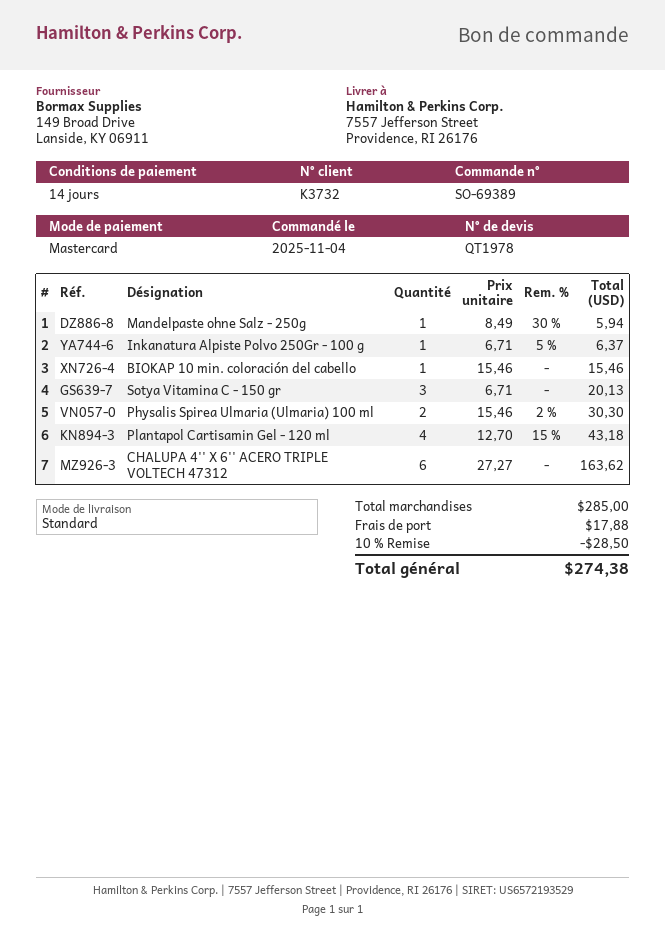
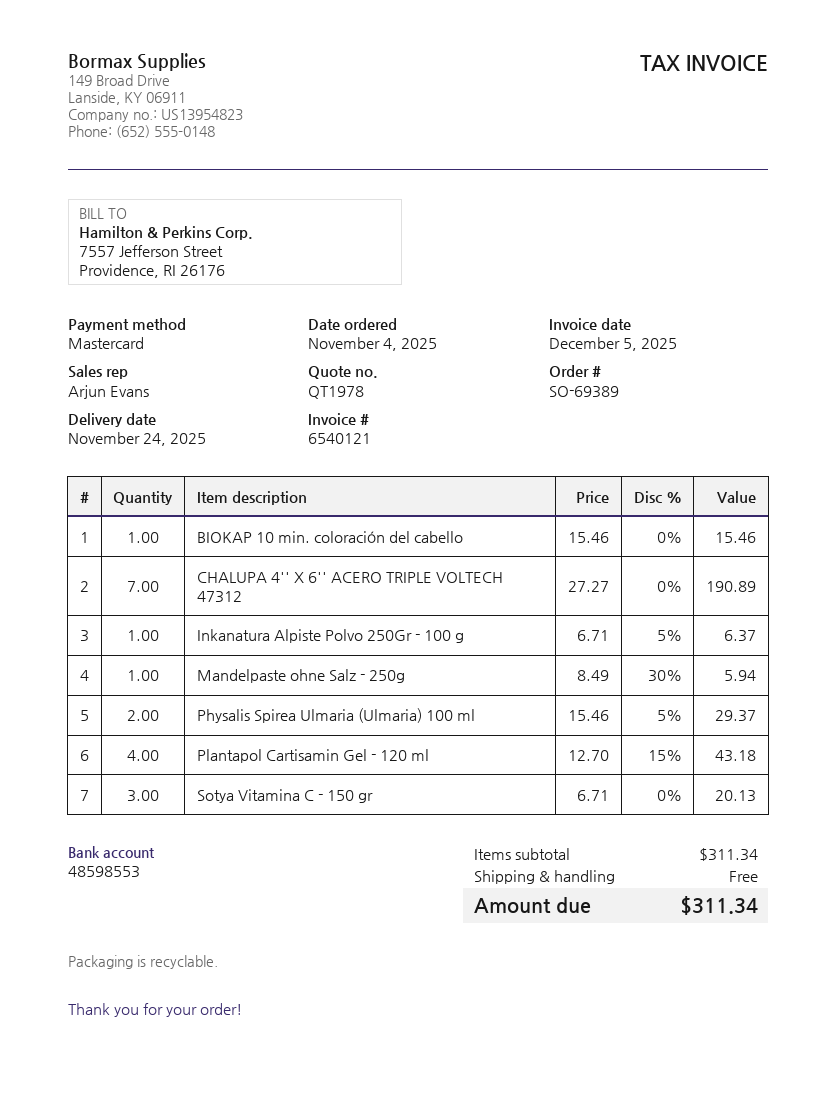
Physalis Spirea Ulmaria (Ulmaria) 100 ml: 2 x 15.46 - 2% = 30.30 -> 2 x 15.46 - 5% = 29.37
CHALUPA 4'' X 6'' ACERO TRIPLE VOLTECH 47312: 6 x 27.27 = 163.62 -> 7 x 27.27 = 190.89
subtotal: 285.00 -> 311.34
discount: 10% = 28.50 -> none
shipping: 17.88 -> 0.00
total: 274.38 -> 311.34

